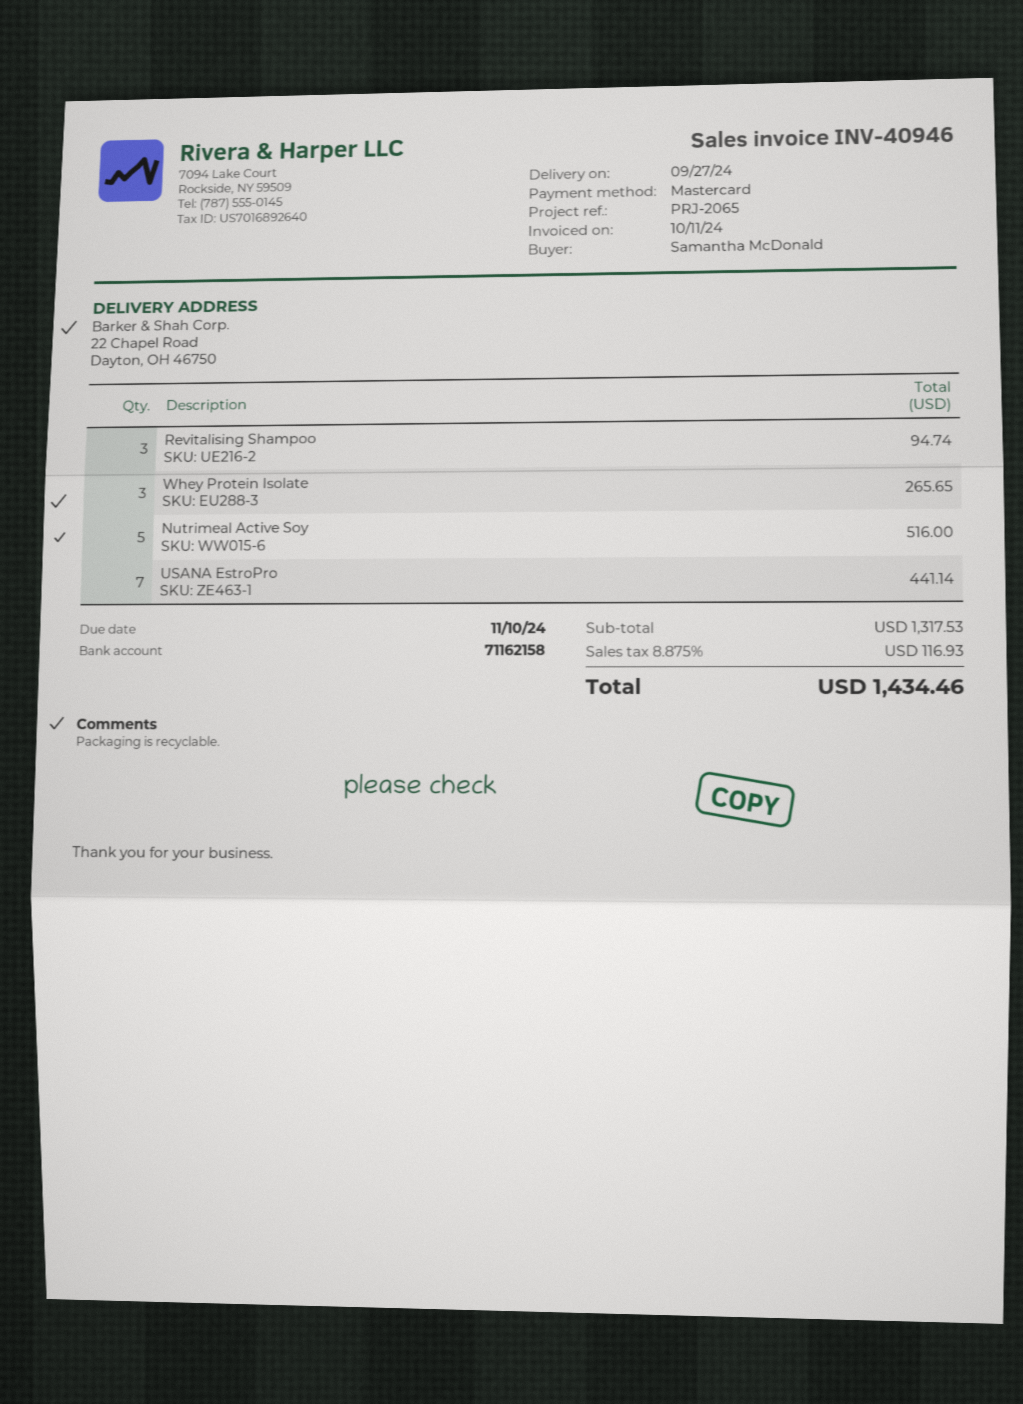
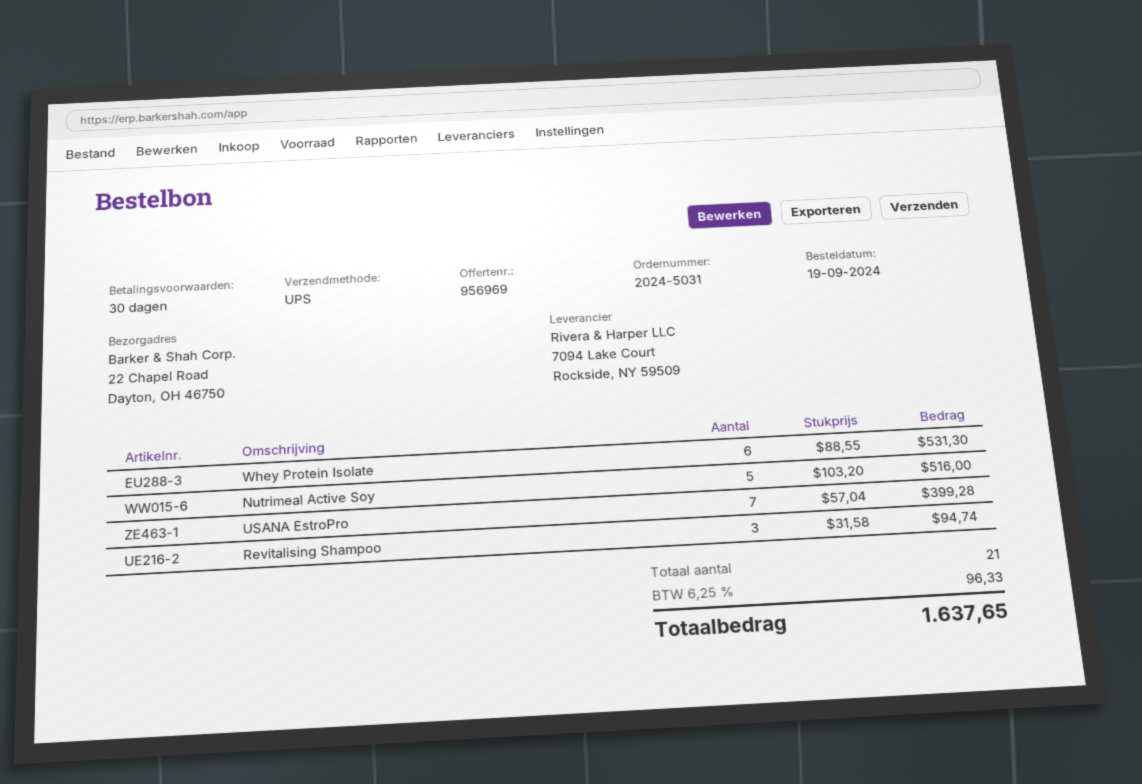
Whey Protein Isolate: 3 for 265.65 -> 6 for 531.30
USANA EstroPro: 7 for 441.14 -> 7 for 399.28
tax: 8.875% = 116.93 -> 6.25% = 96.33
total: 1434.46 -> 1637.65

